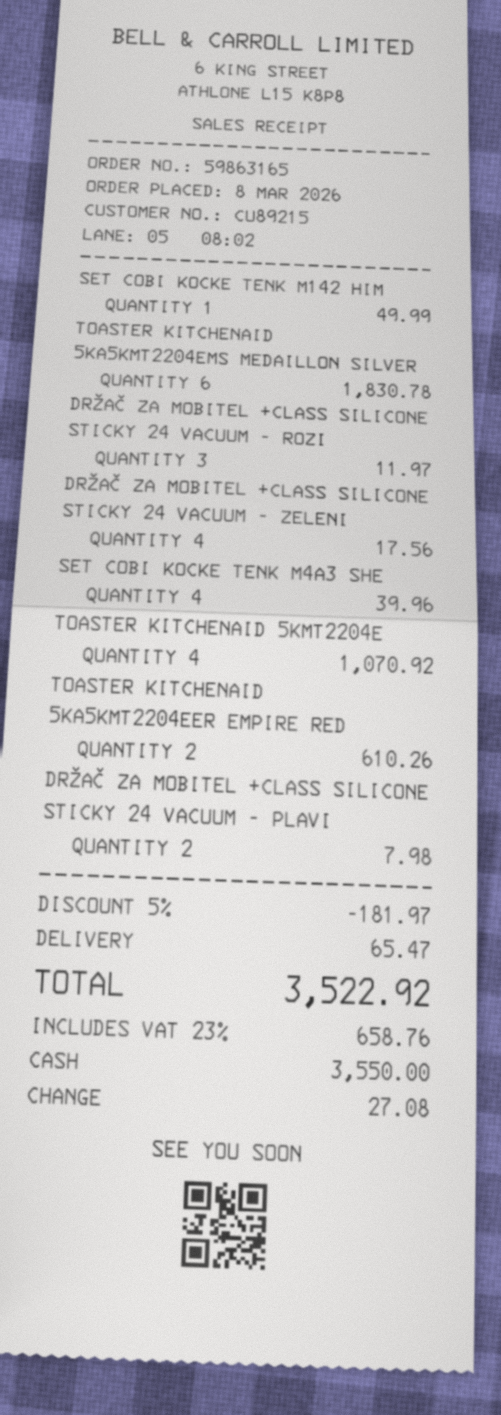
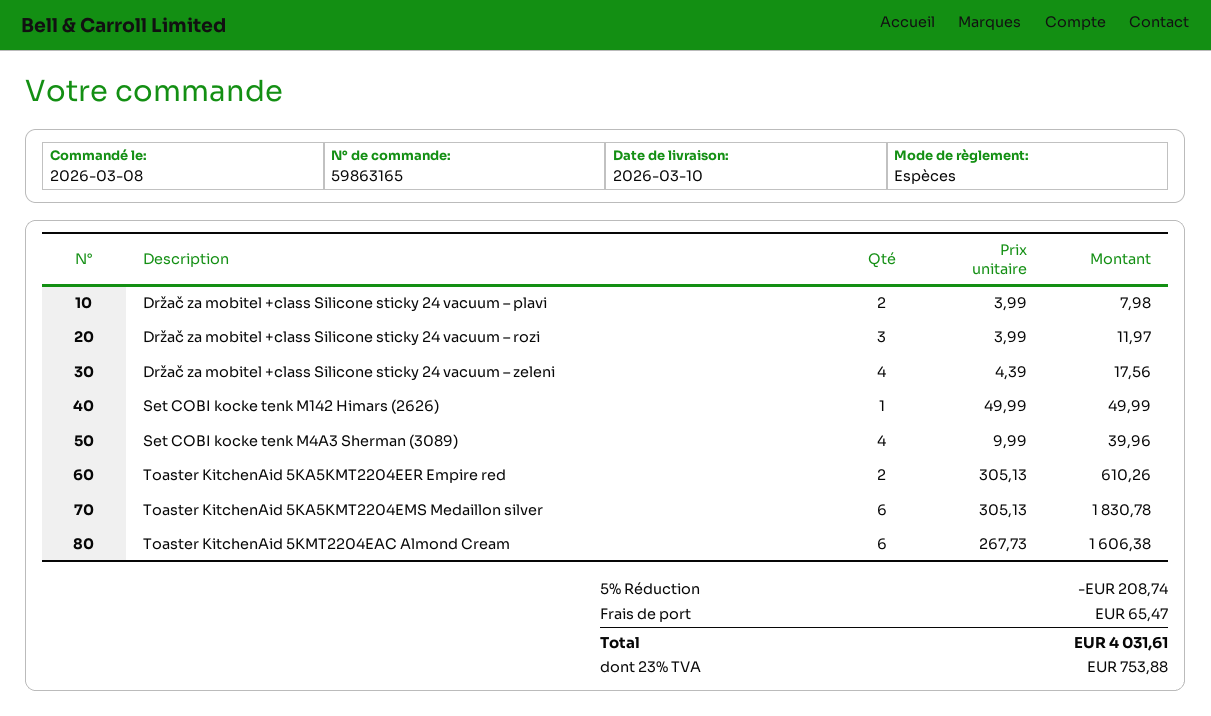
TOASTER KITCHENAID 5KMT2204E: 4 for 1070.92 -> 6 for 1606.38
discount: 5% = 181.97 -> 5% = 208.74
tax: 23% = 658.76 -> 23% = 753.88
total: 3522.92 -> 4031.61

